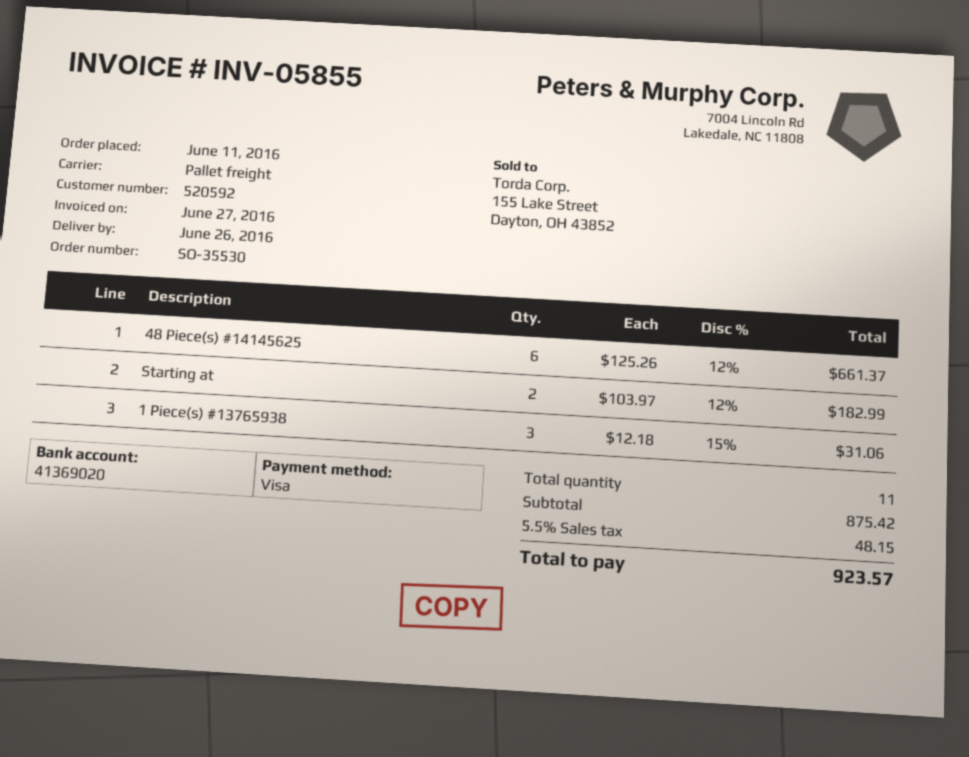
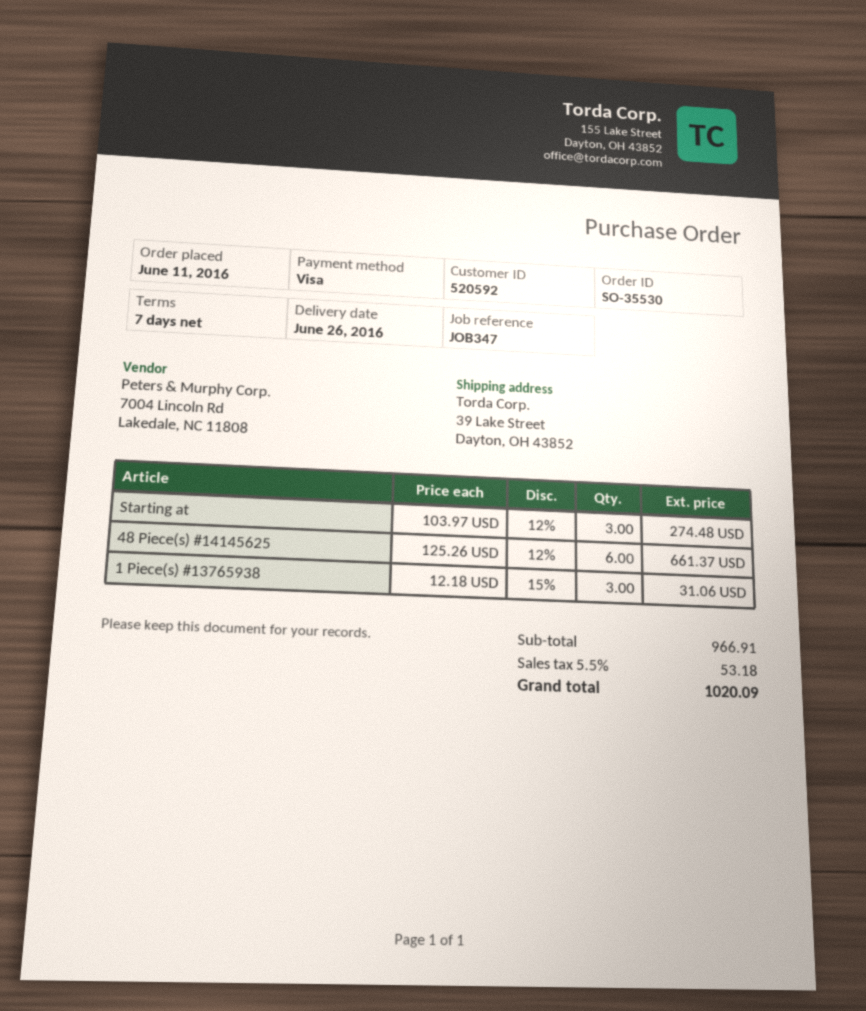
Starting at: 2 x 103.97 - 12% = 182.99 -> 3 x 103.97 - 12% = 274.48
subtotal: 875.42 -> 966.91
tax: 5.5% = 48.15 -> 5.5% = 53.18
total: 923.57 -> 1020.09

